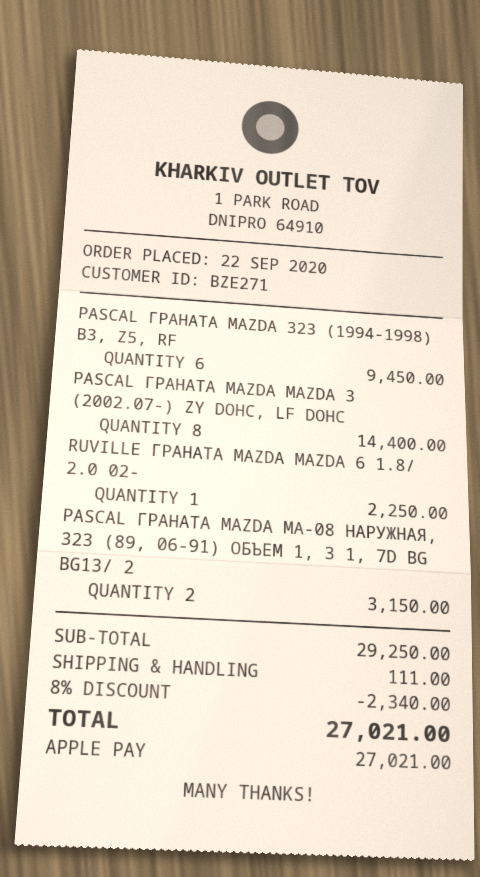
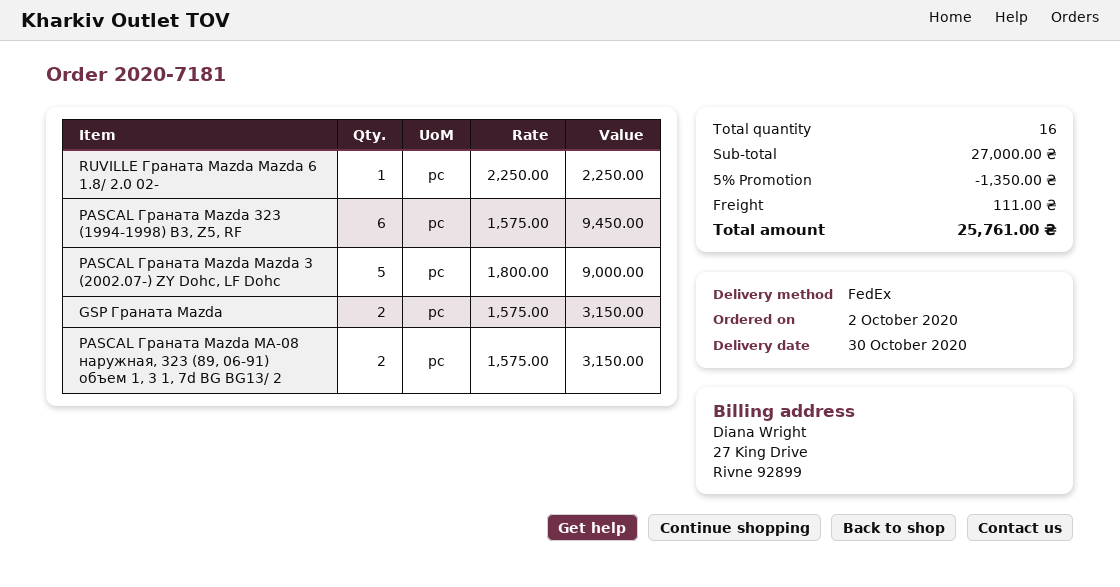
order date: 2020-09-22 -> 2020-10-02
PASCAL ГРАНАТА MAZDA MAZDA 3 (2002.07-) ZY DOHC, LF DOHC: 8 for 14400.00 -> 5 for 9000.00
GSP Граната Mazda: none -> 2 for 3150.00
subtotal: 29250.00 -> 27000.00
discount: 8% = 2340.00 -> 5% = 1350.00
total: 27021.00 -> 25761.00

